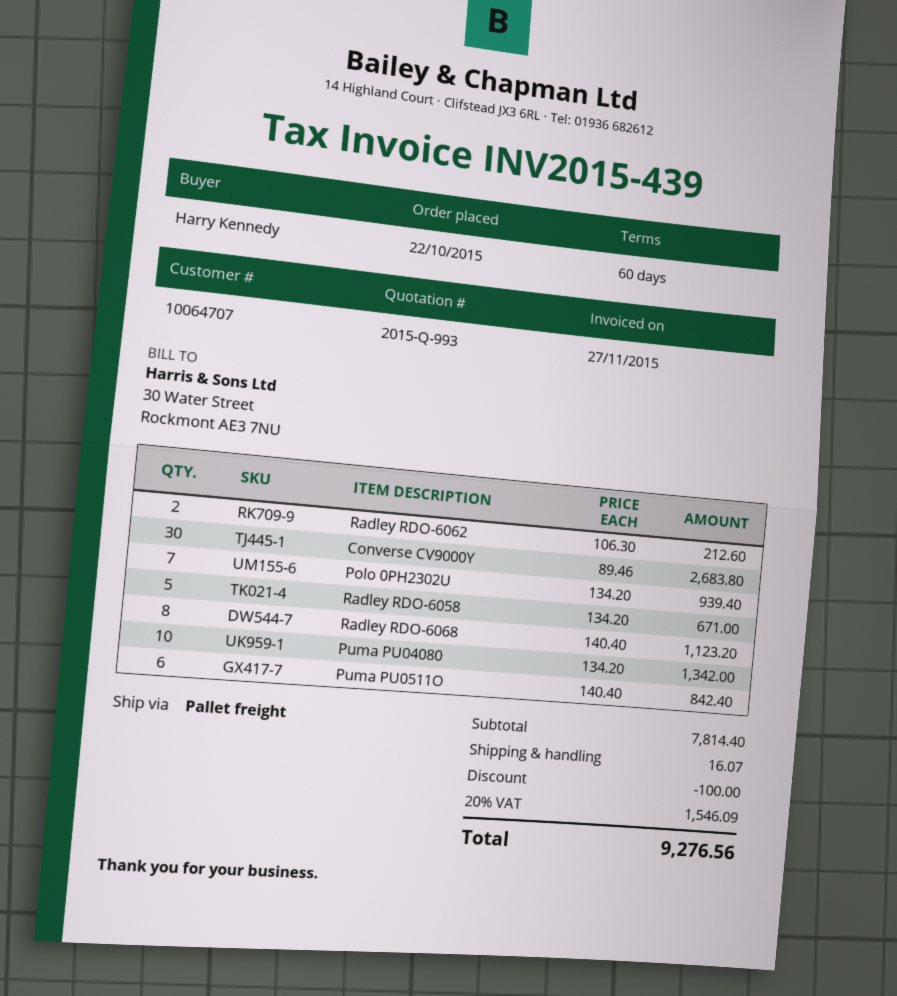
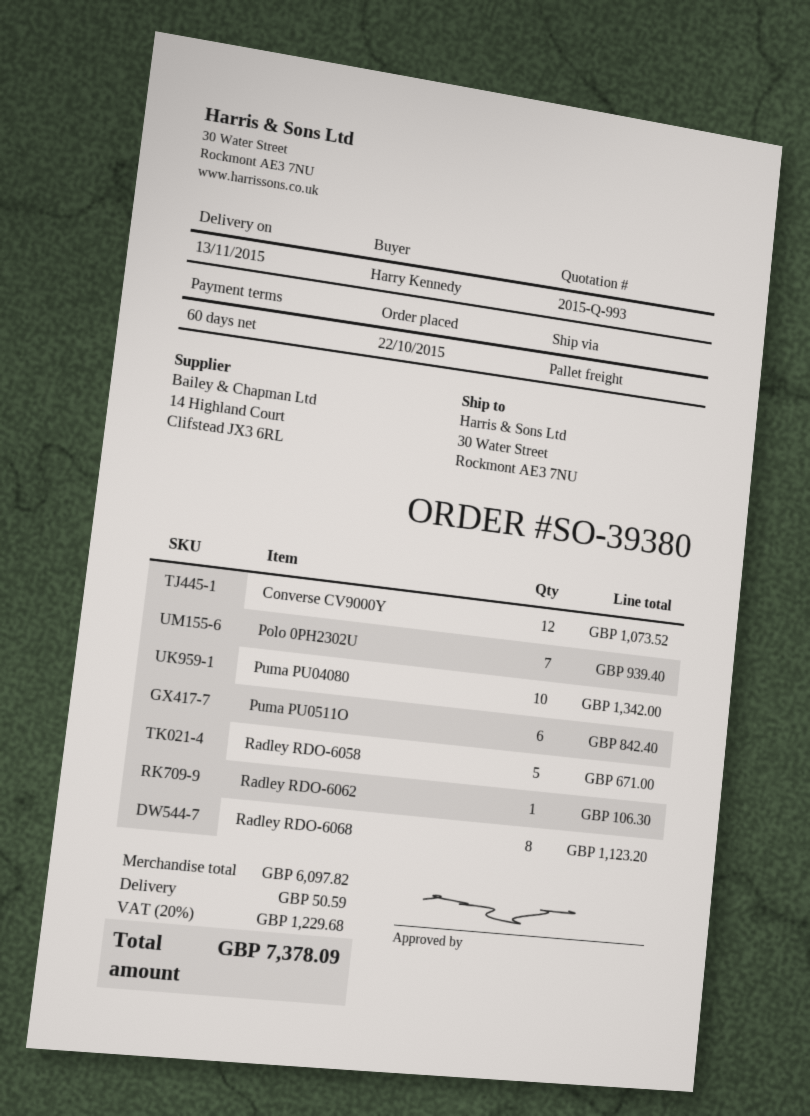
Radley RDO-6062: 2 for 212.60 -> 1 for 106.30
Converse CV9000Y: 30 for 2683.80 -> 12 for 1073.52
subtotal: 7814.40 -> 6097.82
discount: 100.00 -> none
shipping: 16.07 -> 50.59
tax: 20% = 1546.09 -> 20% = 1229.68
total: 9276.56 -> 7378.09

